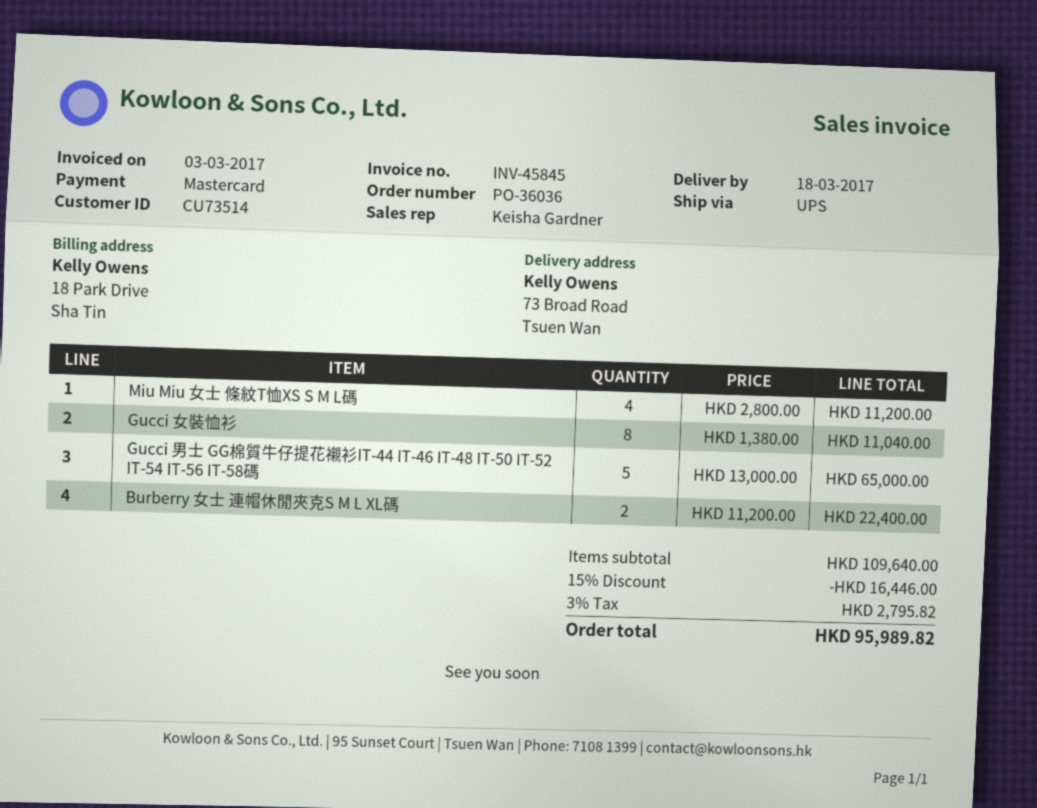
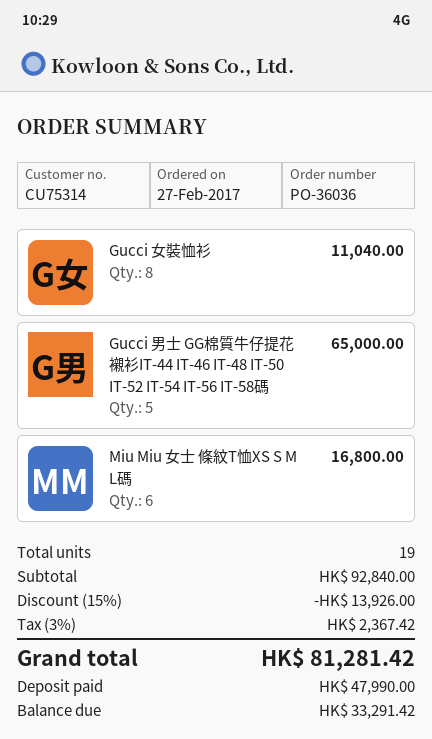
customer number: CU73514 -> CU75314
Miu Miu 女士 條紋T恤XS S M L碼: 4 for 11200.00 -> 6 for 16800.00
Burberry 女士 連帽休閒夾克S M L XL碼: 2 for 22400.00 -> none
subtotal: 109640.00 -> 92840.00
discount: 15% = 16446.00 -> 15% = 13926.00
tax: 3% = 2795.82 -> 3% = 2367.42
total: 95989.82 -> 81281.42

